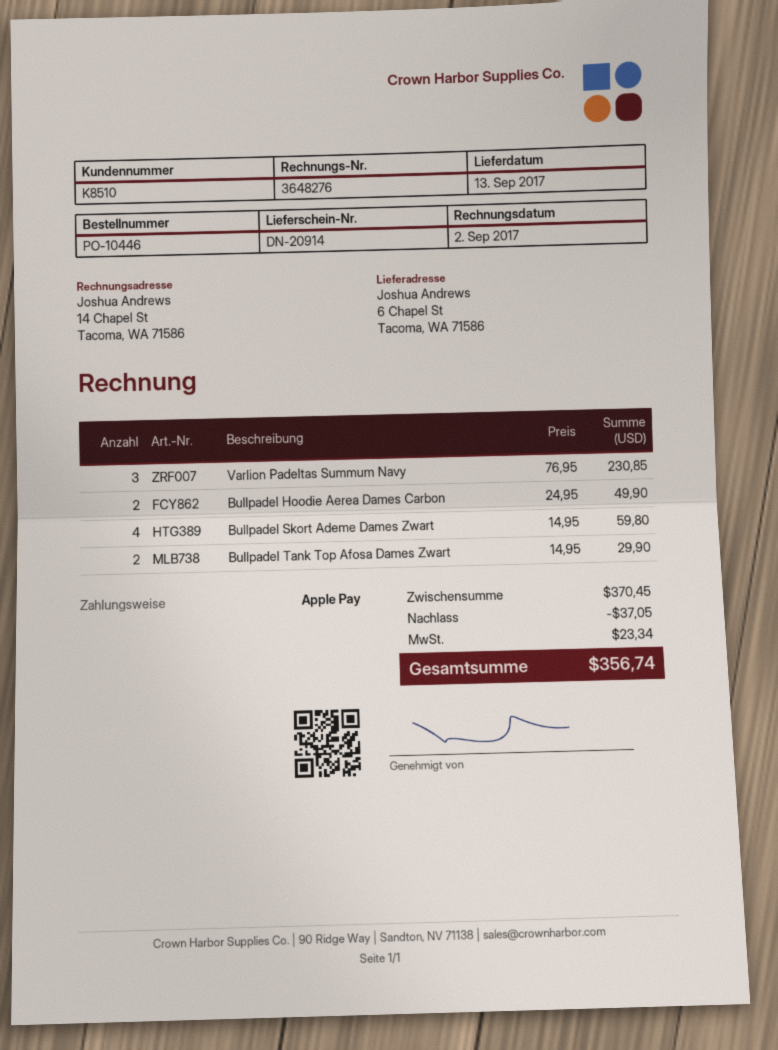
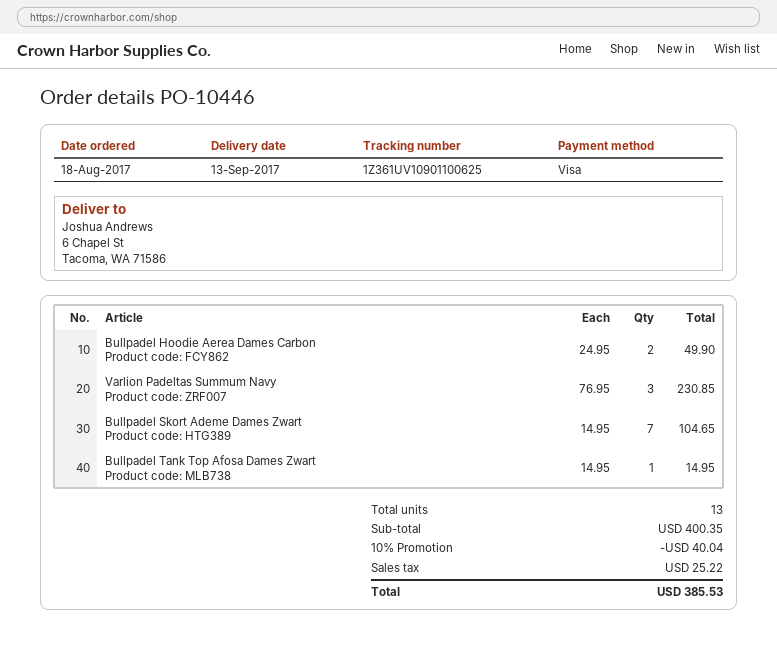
payment method: Apple Pay -> Visa
Bullpadel Skort Ademe Dames Zwart: 4 x 14.95 = 59.80 -> 7 x 14.95 = 104.65
Bullpadel Tank Top Afosa Dames Zwart: 2 x 14.95 = 29.90 -> 1 x 14.95 = 14.95
subtotal: 370.45 -> 400.35
discount: 37.05 -> 40.04
tax: 23.34 -> 25.22
total: 356.74 -> 385.53

